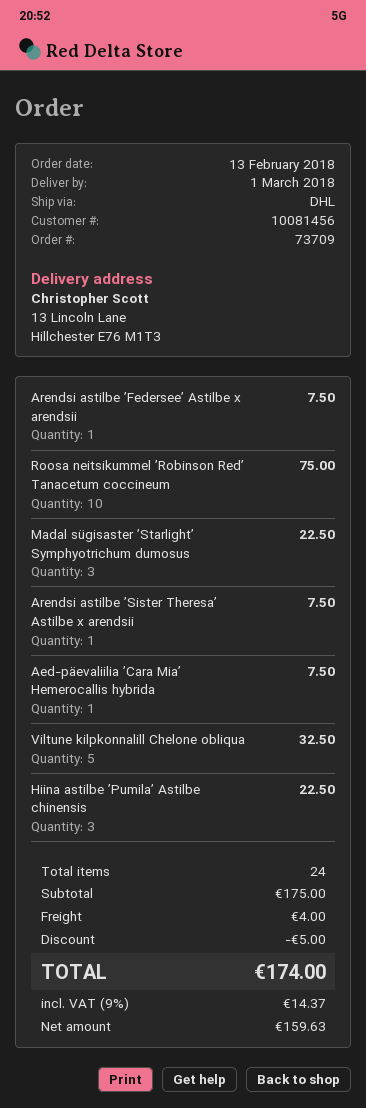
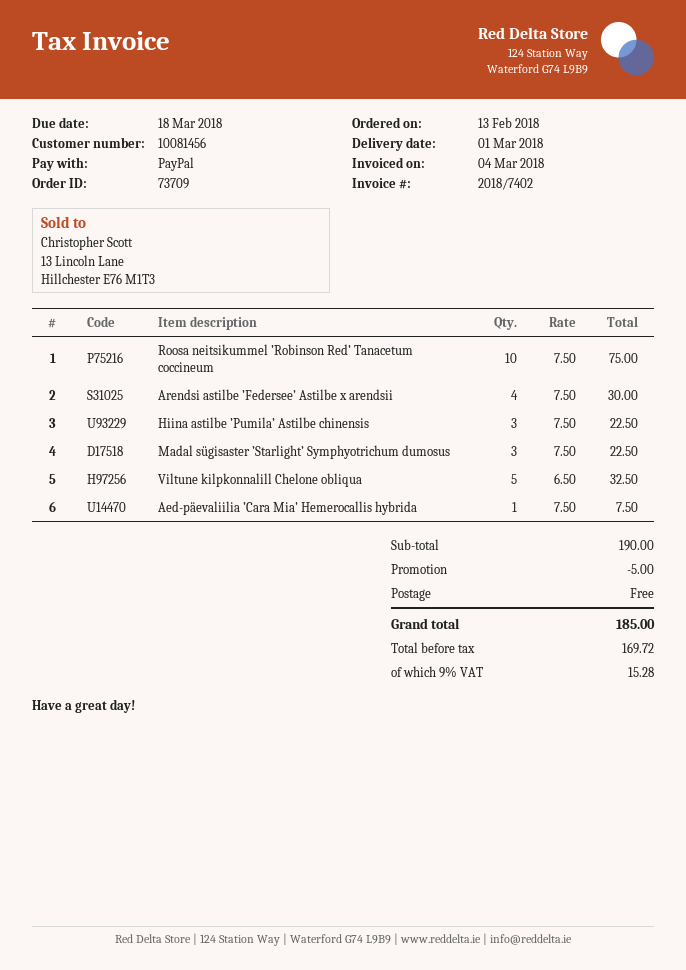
Arendsi astilbe ’Federsee’ Astilbe x arendsii: 1 for 7.50 -> 4 for 30.00
Arendsi astilbe ’Sister Theresa’ Astilbe x arendsii: 1 for 7.50 -> none
subtotal: 175.00 -> 190.00
shipping: 4.00 -> 0.00
net: 159.63 -> 169.72
tax: 9% = 14.37 -> 9% = 15.28
total: 174.00 -> 185.00

